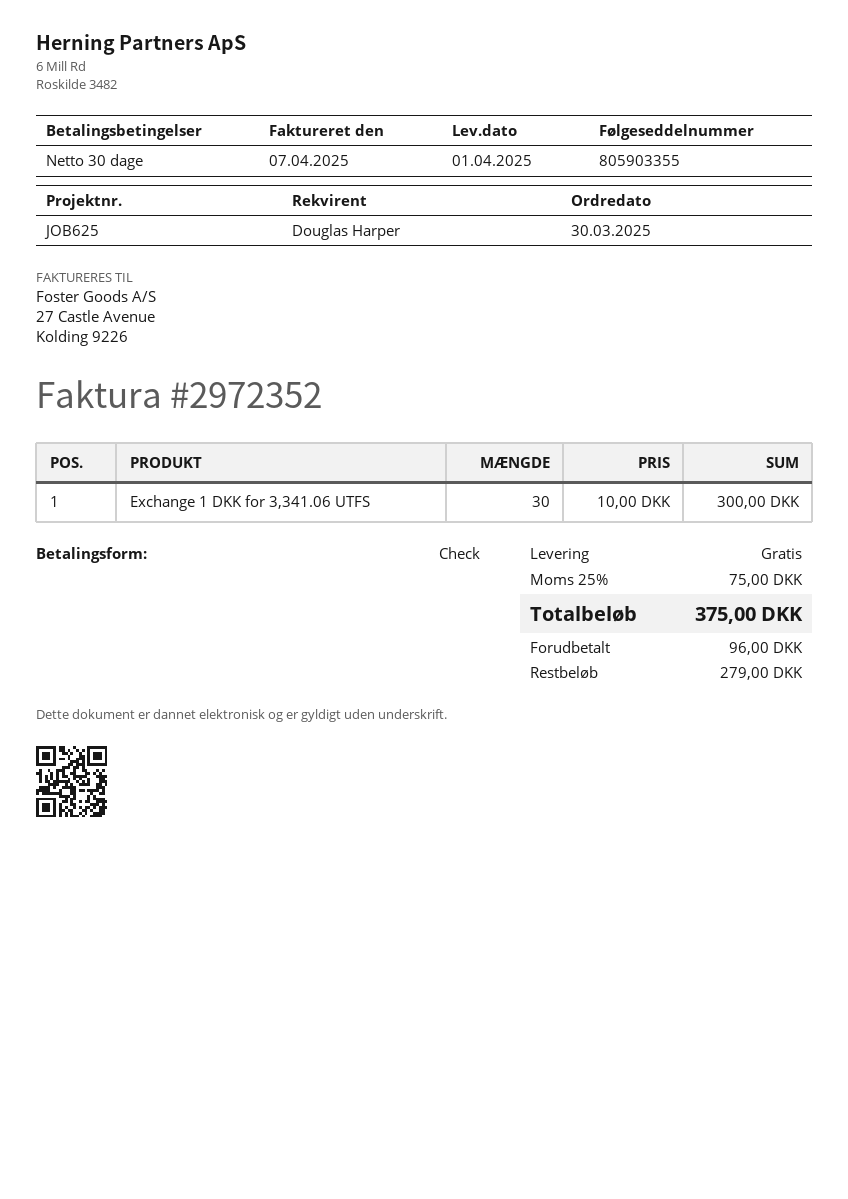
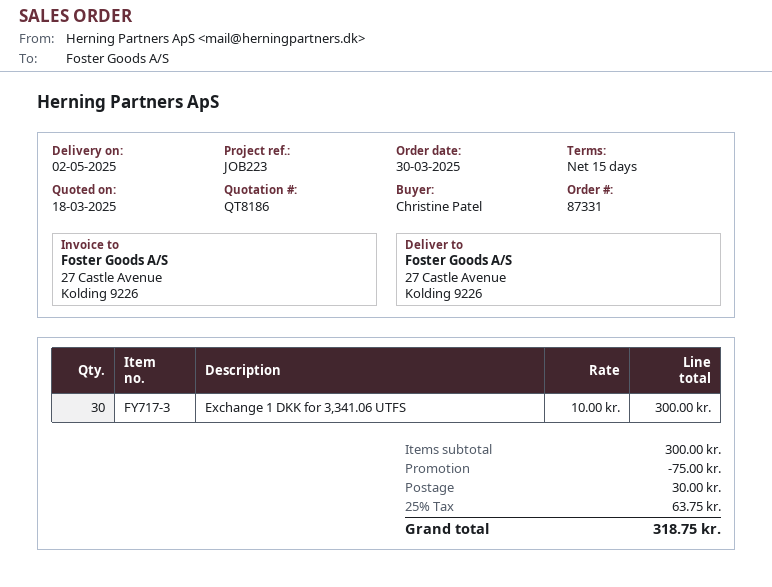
delivery date: 2025-04-01 -> 2025-05-02
payment terms: 30 days -> 15 days
reference: JOB625 -> JOB223
ordered by: Douglas Harper -> Christine Patel
discount: none -> 75.00
shipping: 0.00 -> 30.00
tax: 25% = 75.00 -> 25% = 63.75
total: 375.00 -> 318.75

